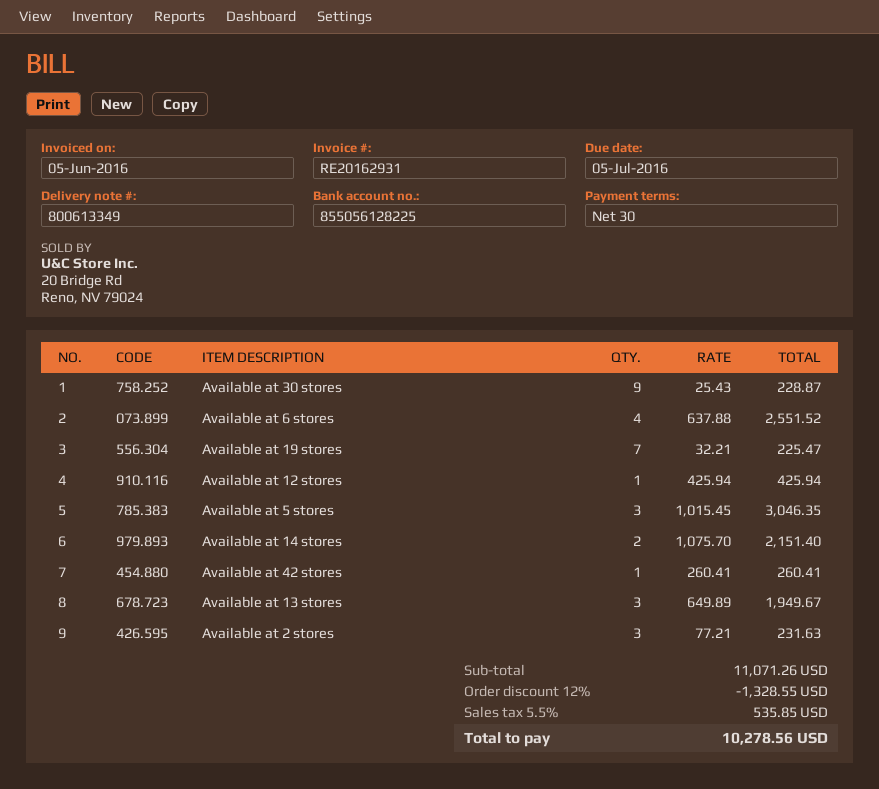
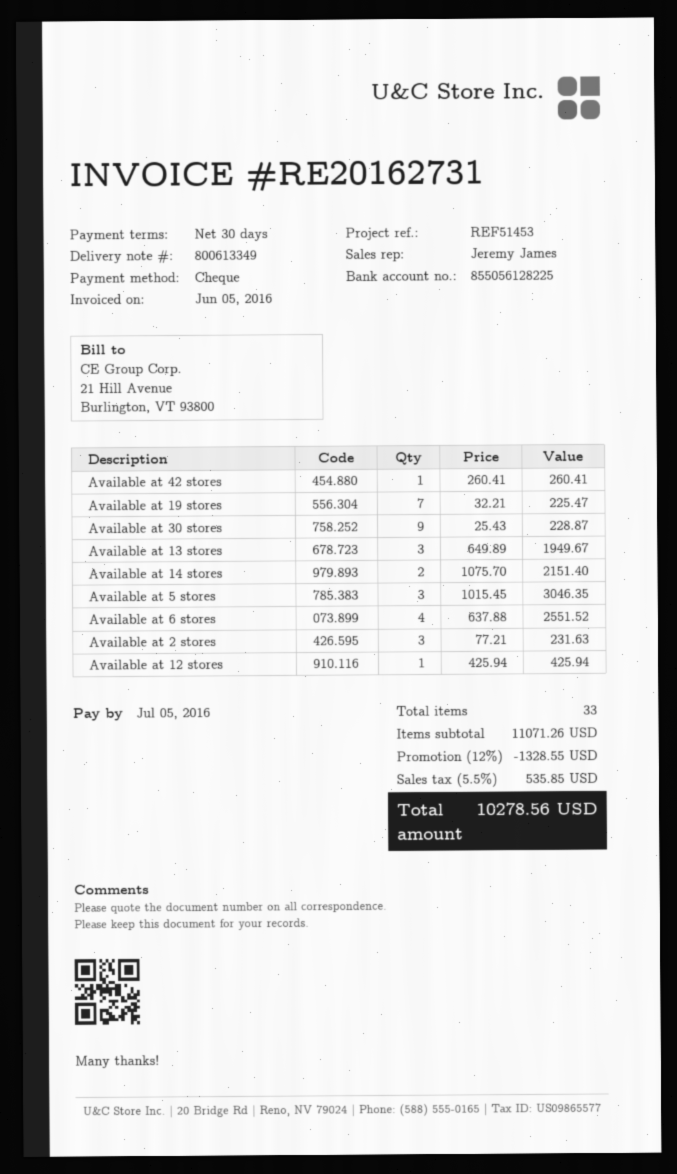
invoice number: RE20162931 -> RE20162731

